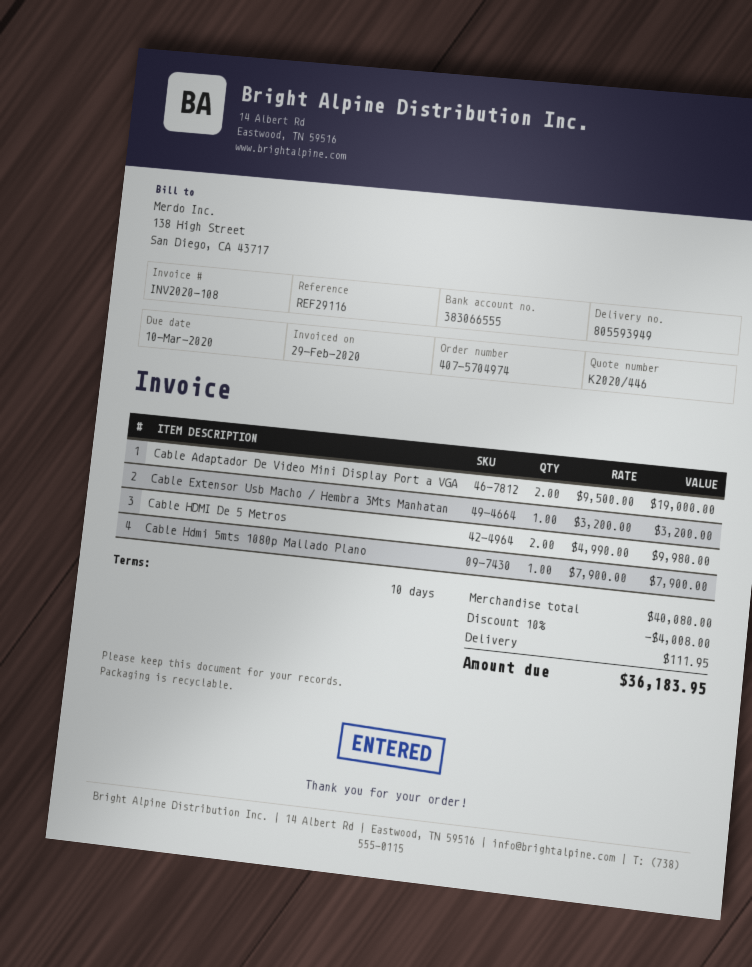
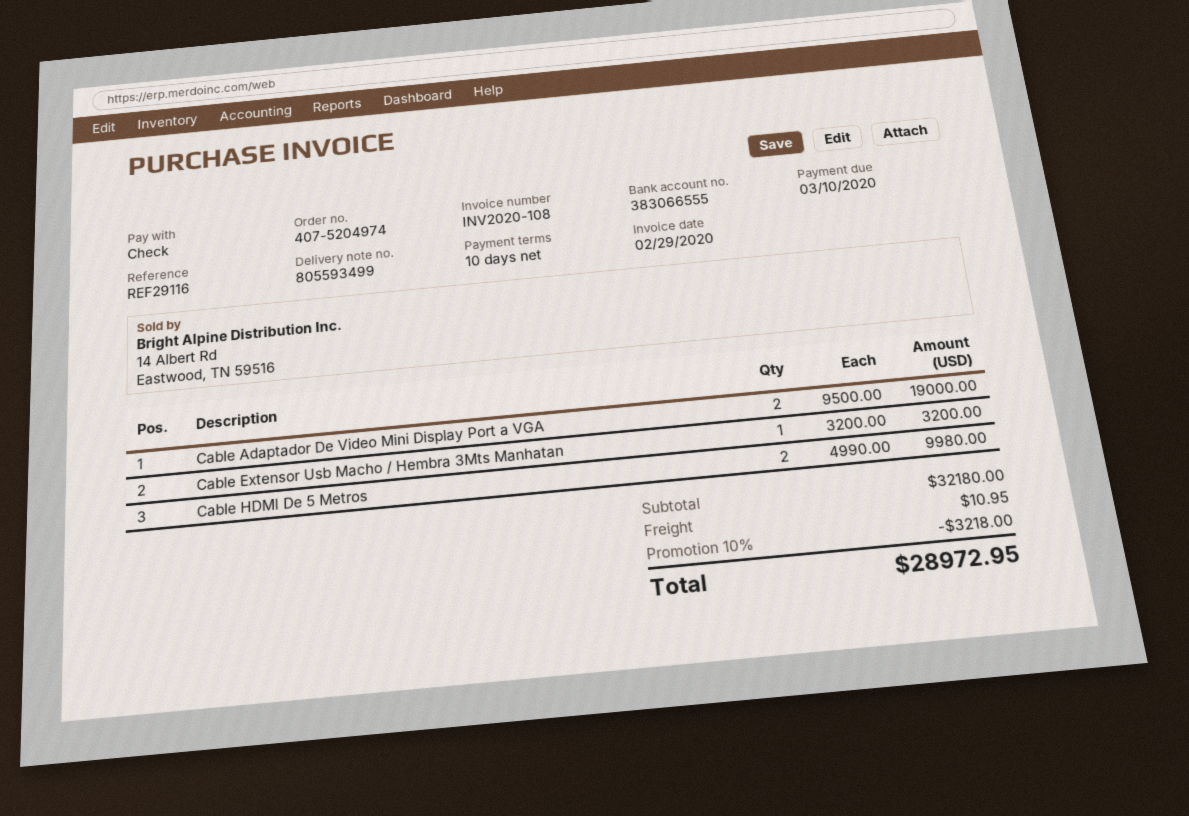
order number: 407-5704974 -> 407-5204974
delivery note number: 805593949 -> 805593499
Cable Hdmi 5mts 1080p Mallado Plano: 1 x 7900.00 = 7900.00 -> none
subtotal: 40080.00 -> 32180.00
discount: 10% = 4008.00 -> 10% = 3218.00
shipping: 111.95 -> 10.95
total: 36183.95 -> 28972.95

